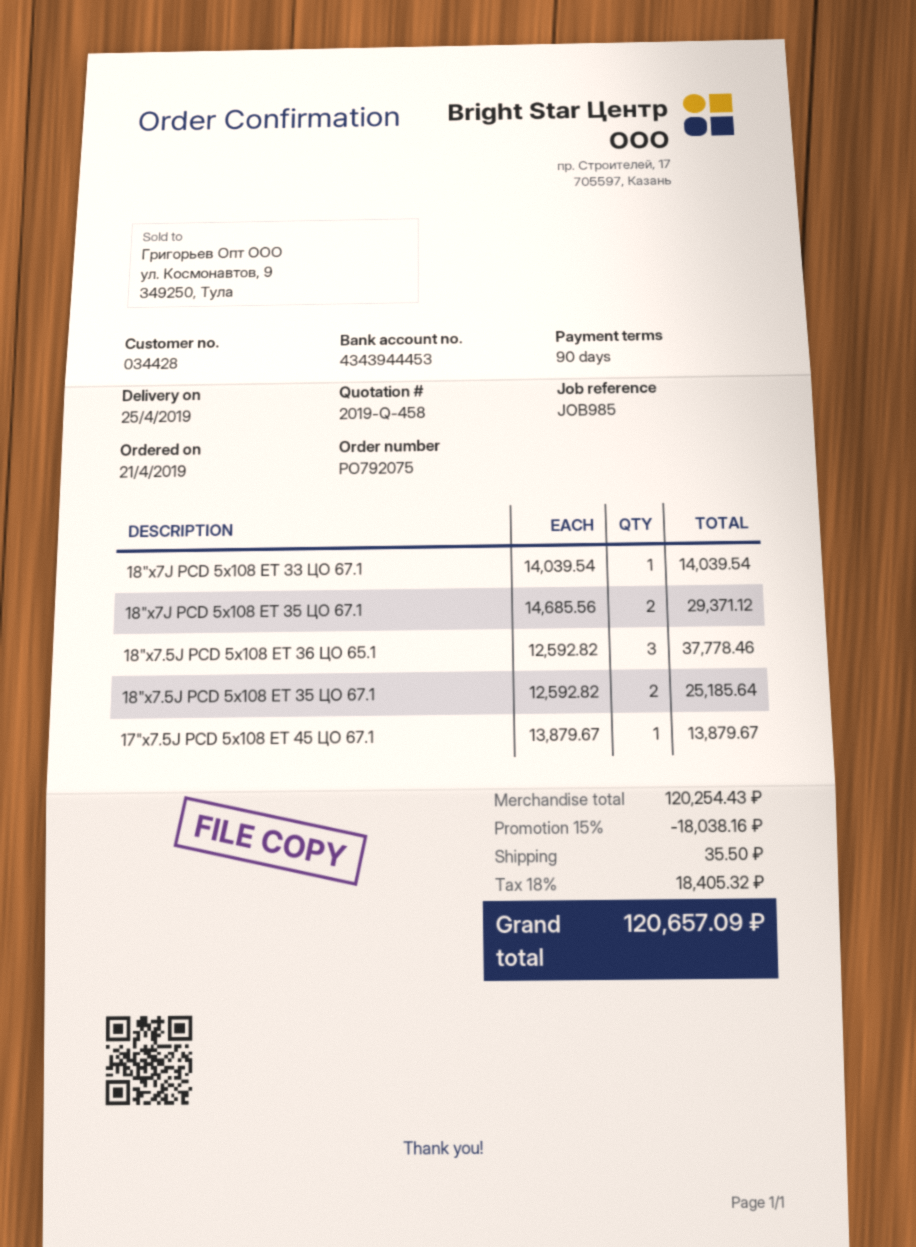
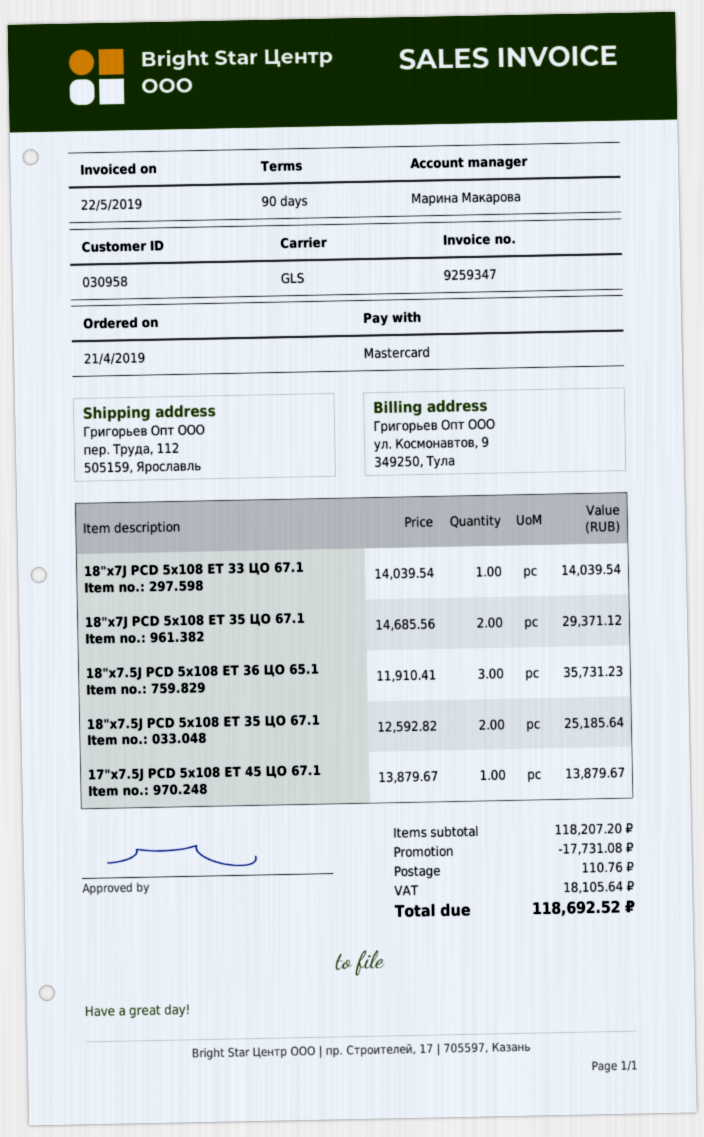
customer number: 034428 -> 030958
18"x7.5J PCD 5x108 ЕТ 36 ЦО 65.1: 3 x 12592.82 = 37778.46 -> 3 x 11910.41 = 35731.23
subtotal: 120254.43 -> 118207.20
discount: 18038.16 -> 17731.08
shipping: 35.50 -> 110.76
tax: 18405.32 -> 18105.64
total: 120657.09 -> 118692.52

